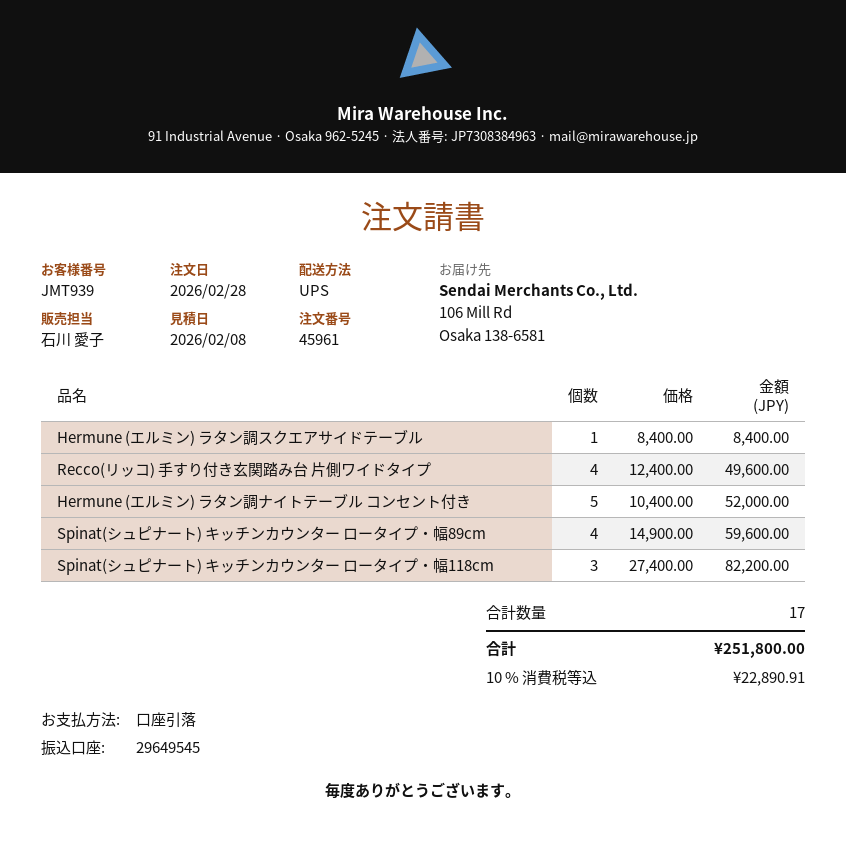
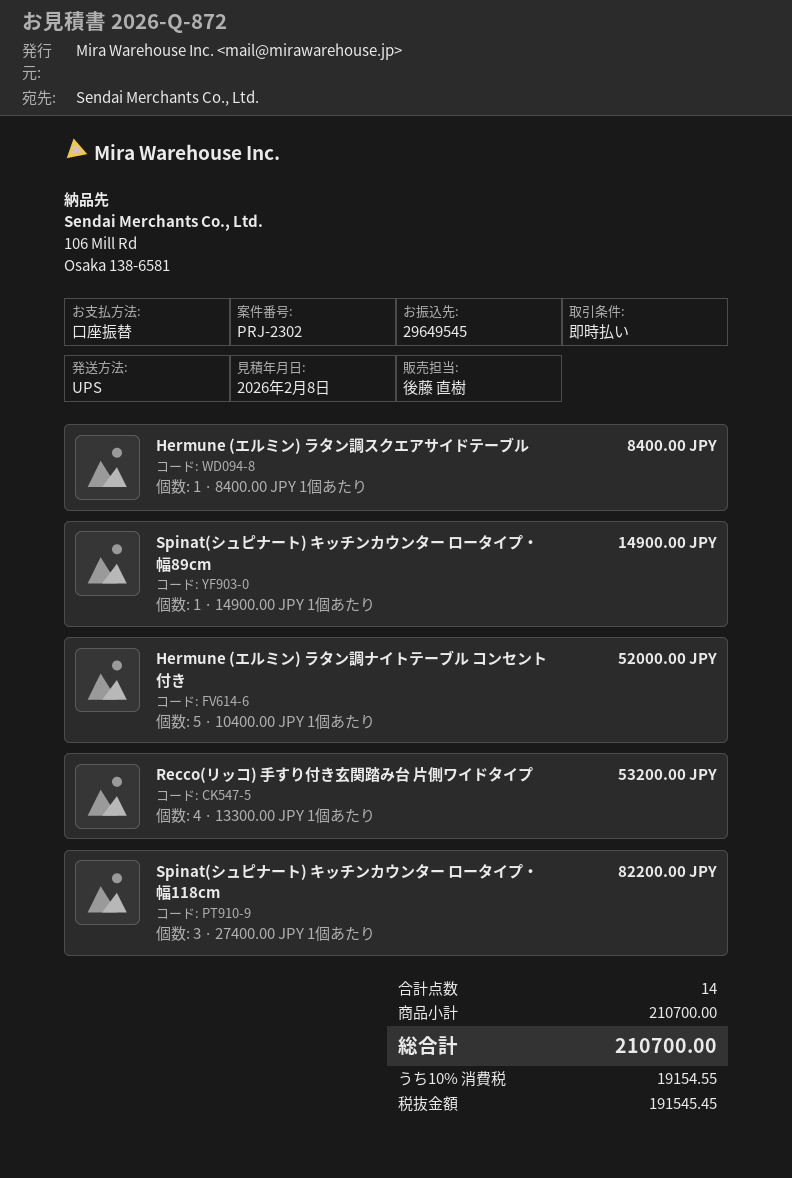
sales rep: 石川 愛子 -> 後藤 直樹
Recco(リッコ) 手すり付き玄関踏み台 片側ワイドタイプ: 4 x 12400.00 = 49600.00 -> 4 x 13300.00 = 53200.00
Spinat(シュピナート) キッチンカウンター ロータイプ・幅89cm: 4 x 14900.00 = 59600.00 -> 1 x 14900.00 = 14900.00
total quantity: 17 -> 14
tax: 10% = 22890.91 -> 10% = 19154.55
total: 251800.00 -> 210700.00

